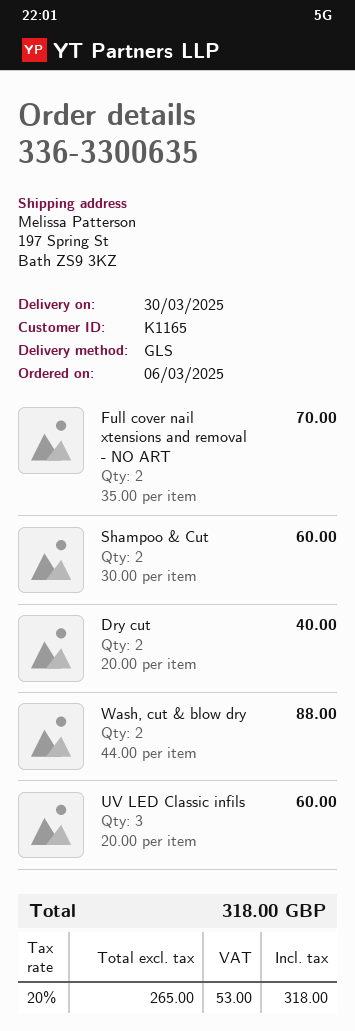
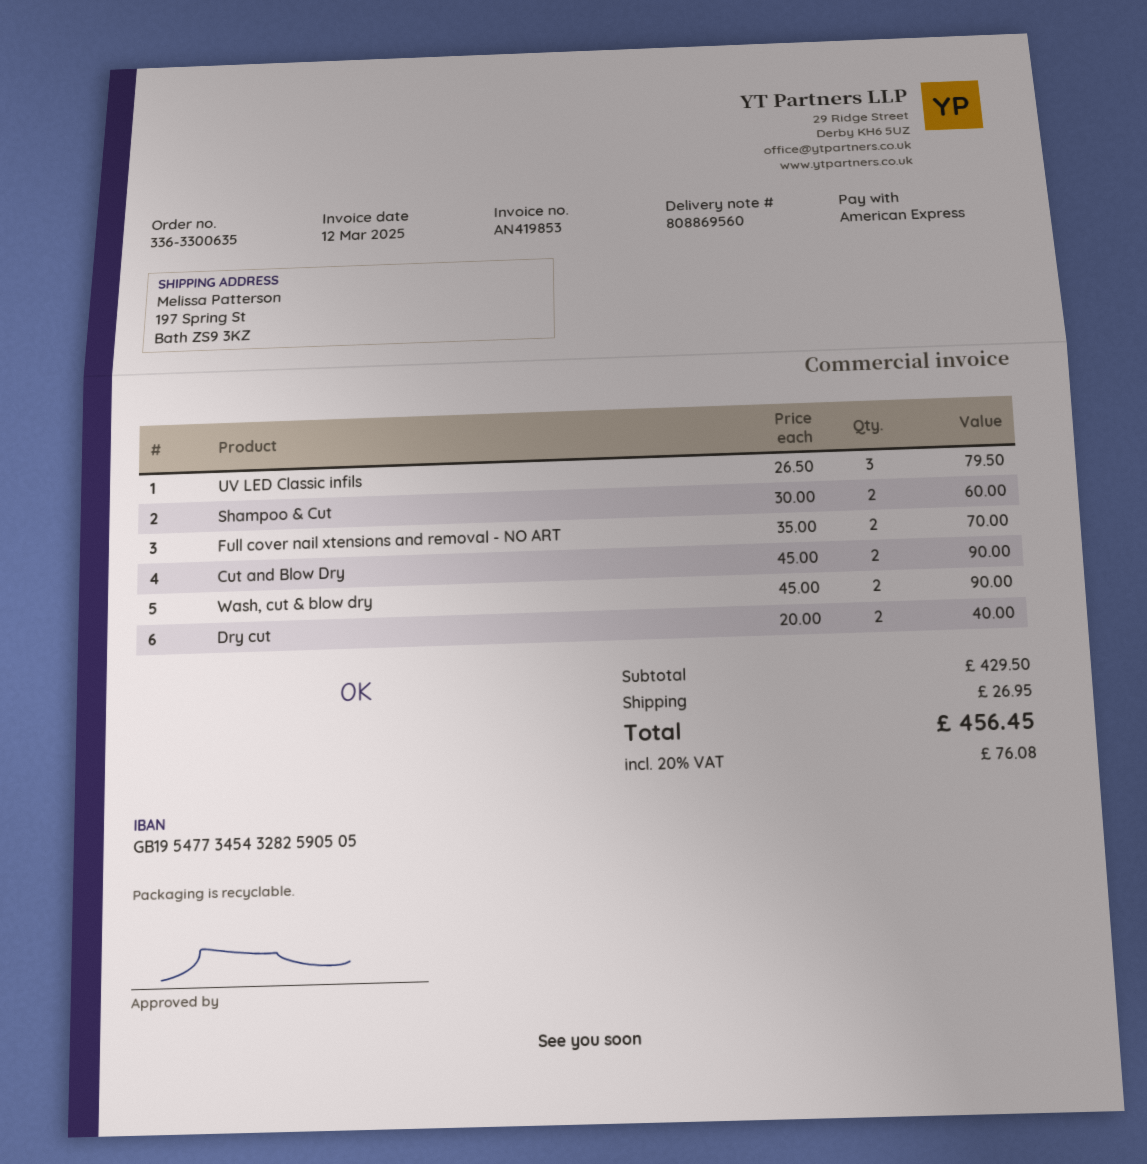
Wash, cut & blow dry: 2 x 44.00 = 88.00 -> 2 x 45.00 = 90.00
UV LED Classic infils: 3 x 20.00 = 60.00 -> 3 x 26.50 = 79.50
Cut and Blow Dry: none -> 2 x 45.00 = 90.00
shipping: none -> 26.95
tax: 20% = 53.00 -> 20% = 76.08
total: 318.00 -> 456.45

